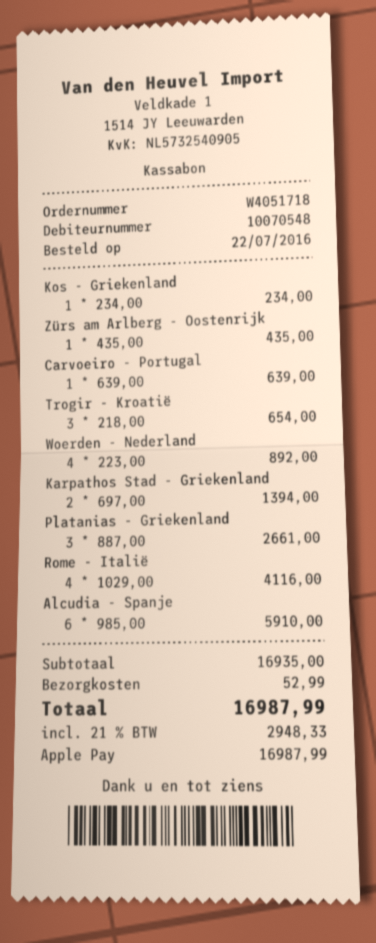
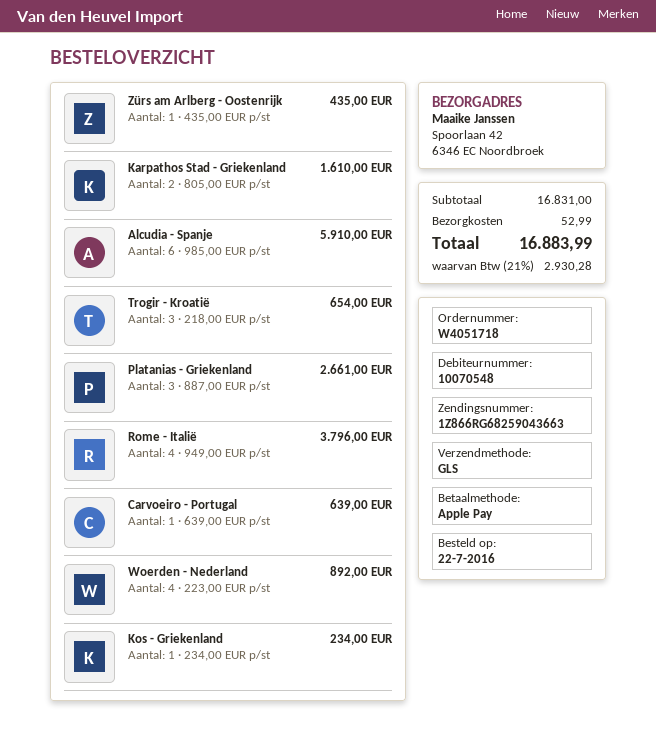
Karpathos Stad - Griekenland: 2 x 697.00 = 1394.00 -> 2 x 805.00 = 1610.00
Rome - Italië: 4 x 1029.00 = 4116.00 -> 4 x 949.00 = 3796.00
subtotal: 16935.00 -> 16831.00
tax: 21% = 2948.33 -> 21% = 2930.28
total: 16987.99 -> 16883.99

